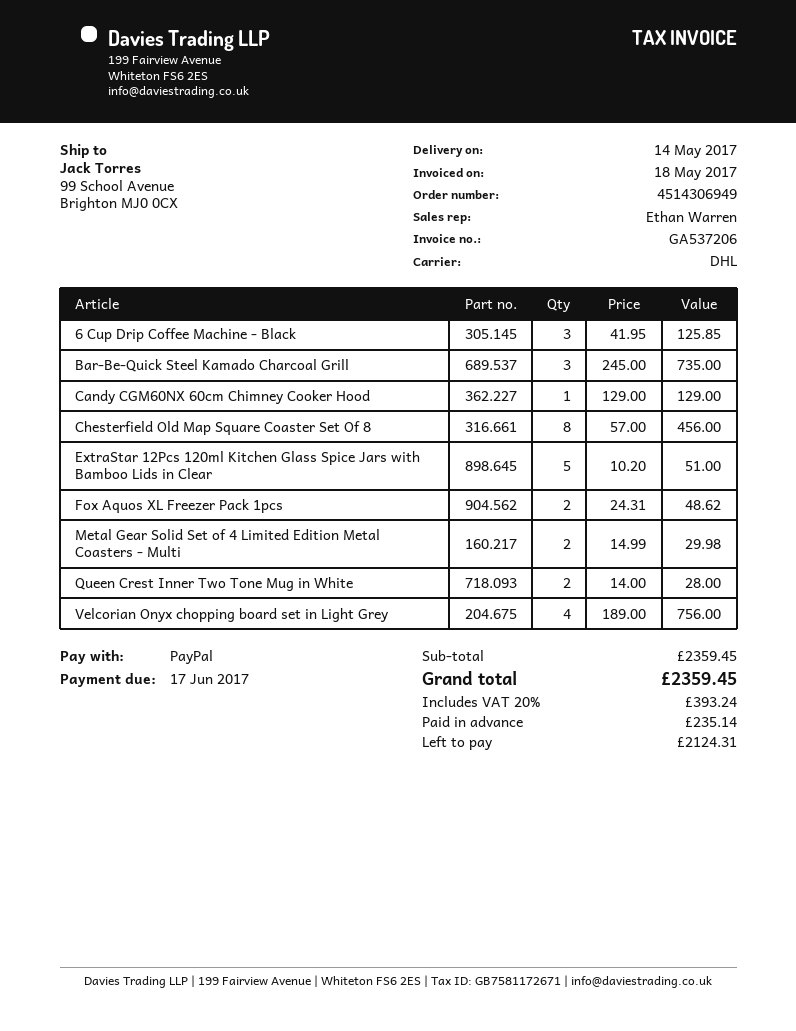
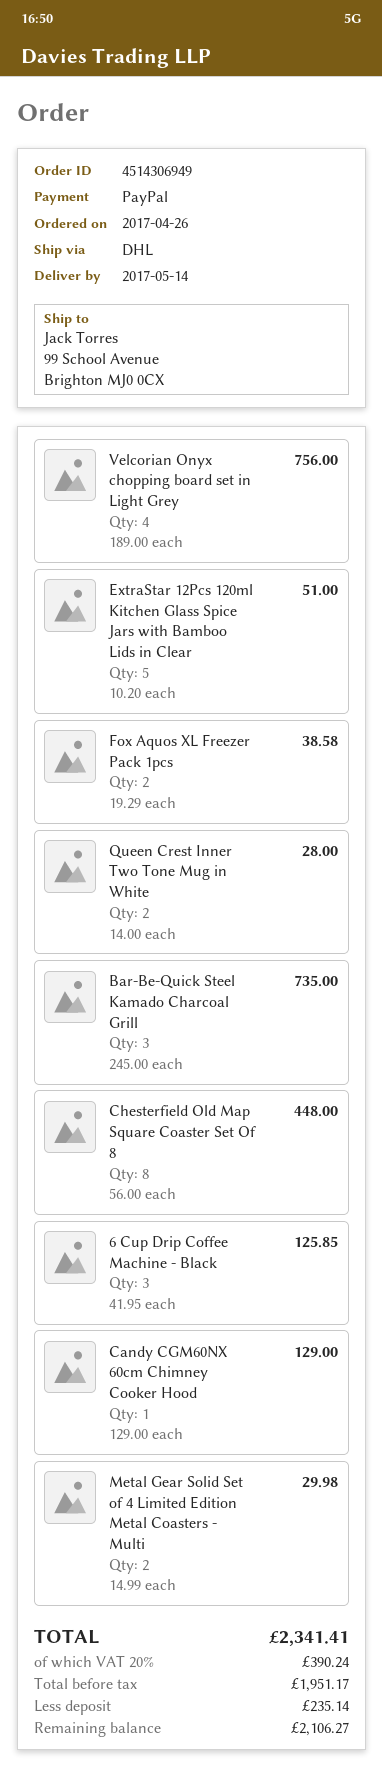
Chesterfield Old Map Square Coaster Set Of 8: 8 x 57.00 = 456.00 -> 8 x 56.00 = 448.00
Fox Aquos XL Freezer Pack 1pcs: 2 x 24.31 = 48.62 -> 2 x 19.29 = 38.58
tax: 20% = 393.24 -> 20% = 390.24
total: 2359.45 -> 2341.41
balance: 2124.31 -> 2106.27

